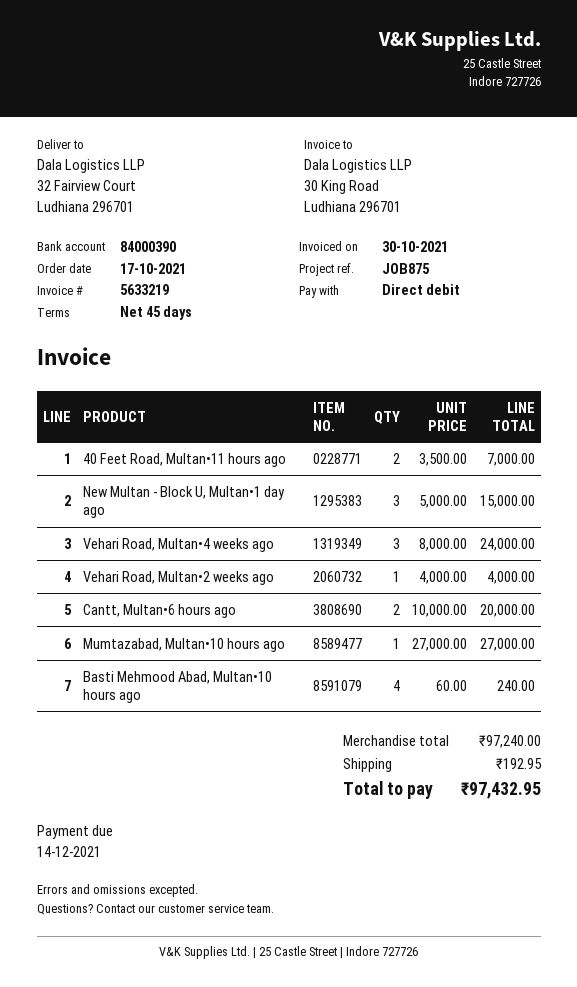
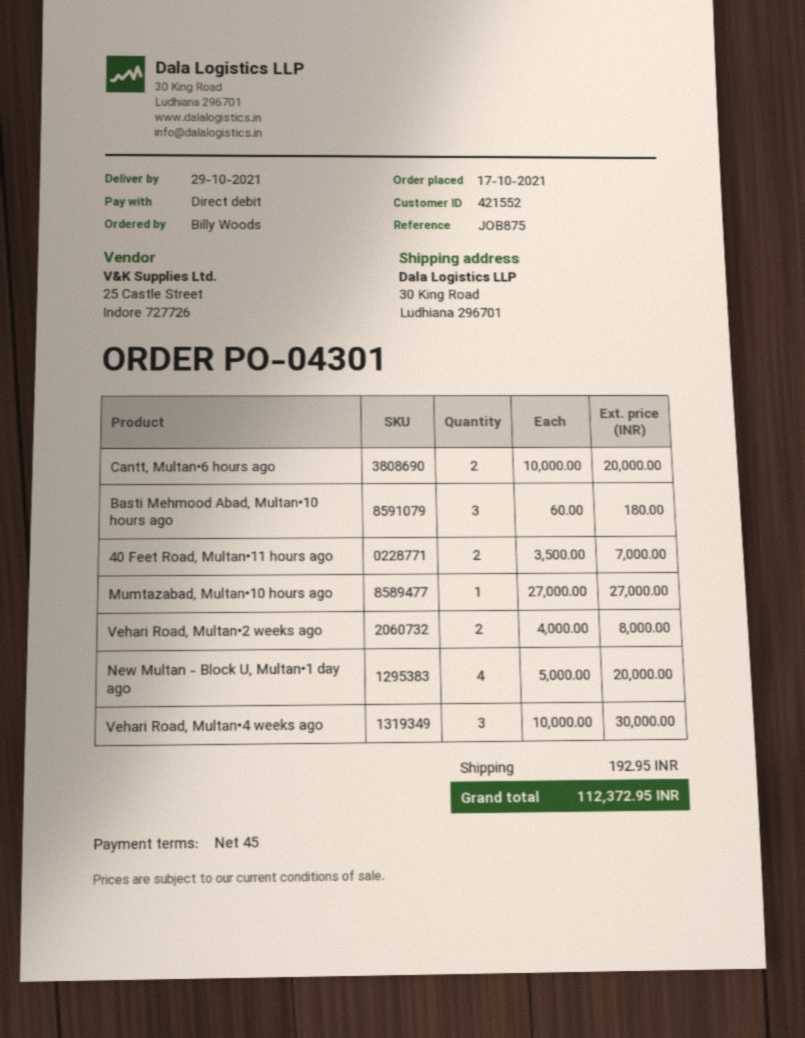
ship to: 32 Fairview Court, Ludhiana 296701 -> 30 King Road, Ludhiana 296701
New Multan - Block U, Multan•1 day ago: 3 x 5000.00 = 15000.00 -> 4 x 5000.00 = 20000.00
Vehari Road, Multan•4 weeks ago: 3 x 8000.00 = 24000.00 -> 3 x 10000.00 = 30000.00
Vehari Road, Multan•2 weeks ago: 1 x 4000.00 = 4000.00 -> 2 x 4000.00 = 8000.00
Basti Mehmood Abad, Multan•10 hours ago: 4 x 60.00 = 240.00 -> 3 x 60.00 = 180.00
total: 97432.95 -> 112372.95

